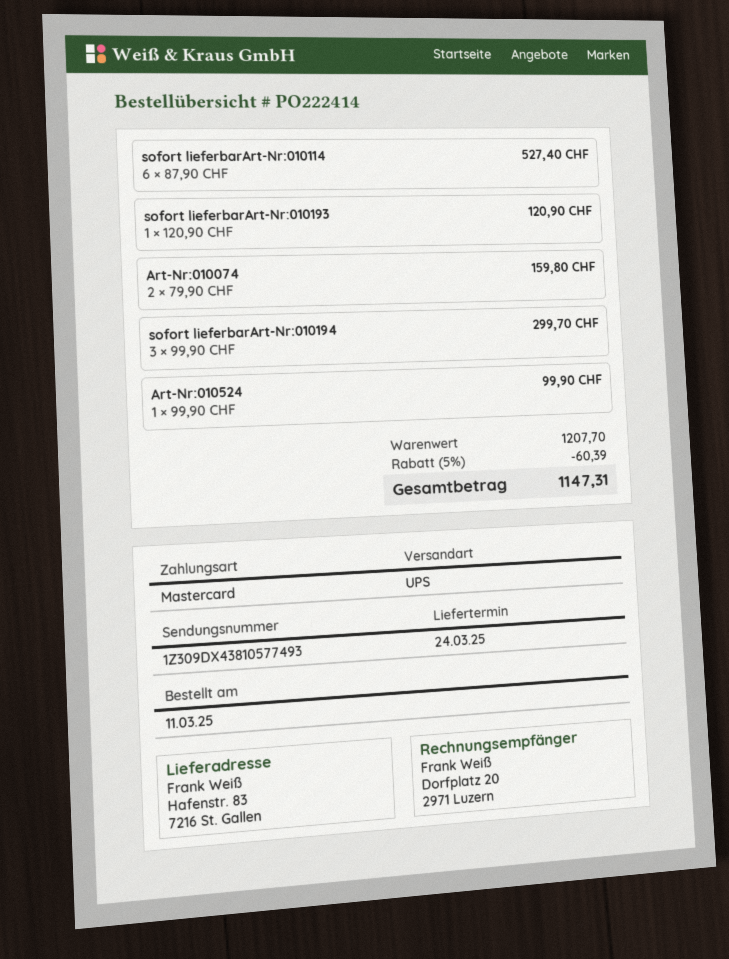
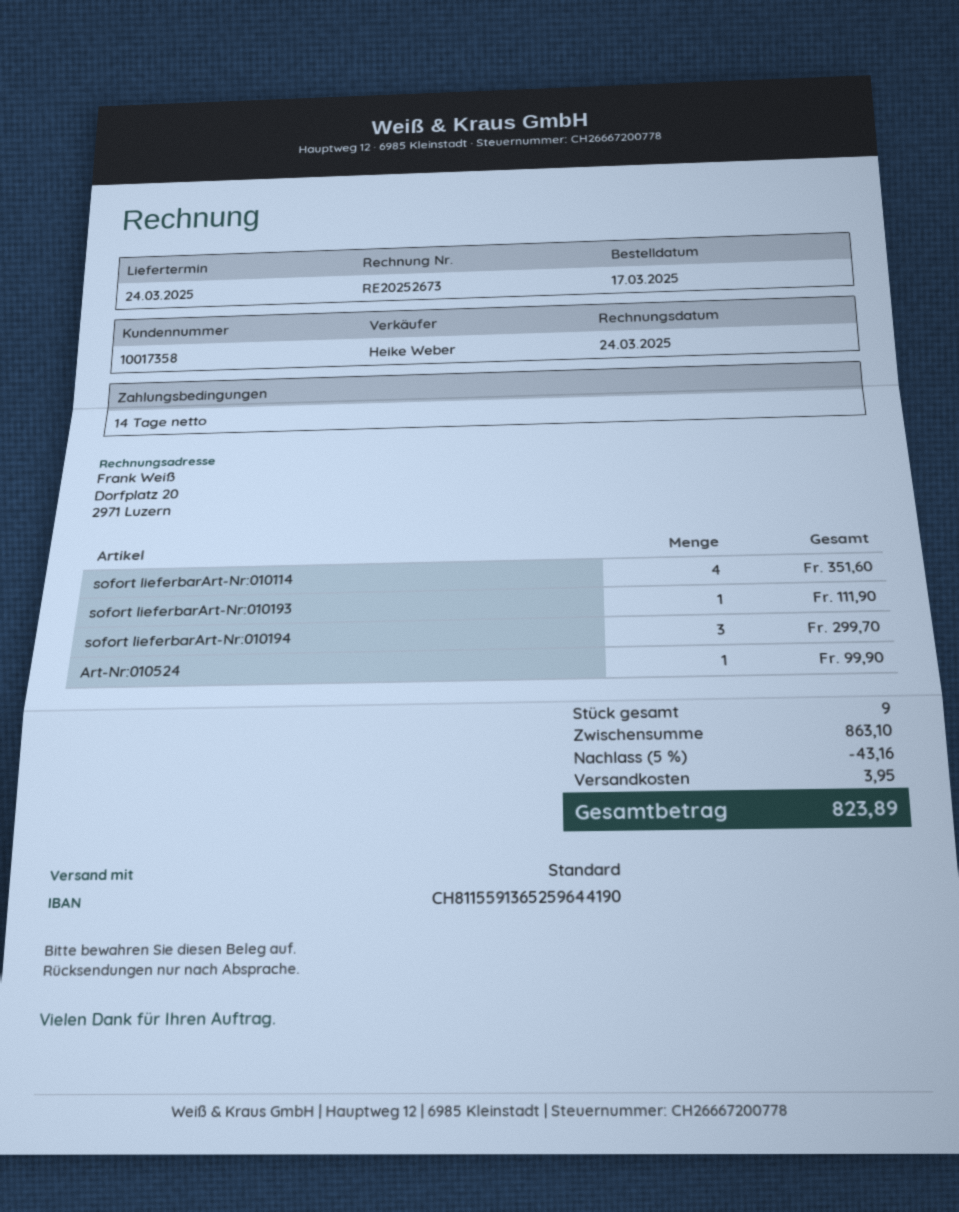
order date: 2025-03-11 -> 2025-03-17
shipping method: UPS -> standard
sofort lieferbarArt-Nr:010114: 6 for 527.40 -> 4 for 351.60
sofort lieferbarArt-Nr:010193: 1 for 120.90 -> 1 for 111.90
Art-Nr:010074: 2 for 159.80 -> none
subtotal: 1207.70 -> 863.10
discount: 5% = 60.39 -> 5% = 43.16
shipping: none -> 3.95
total: 1147.31 -> 823.89

